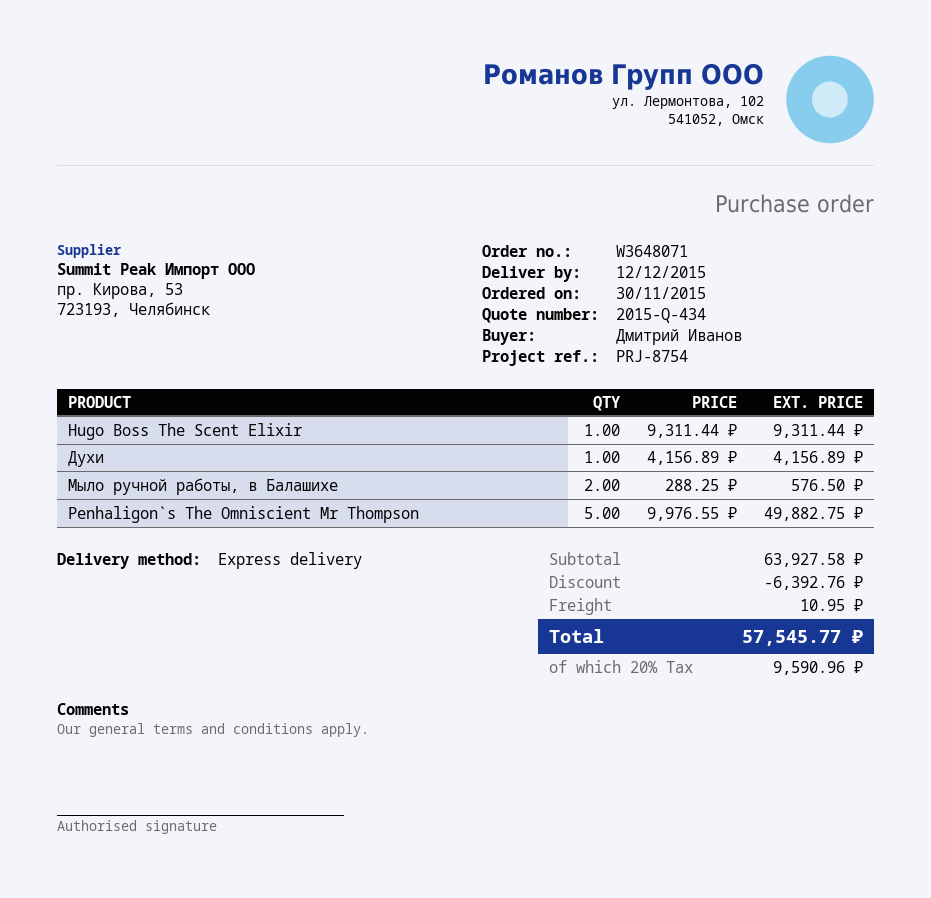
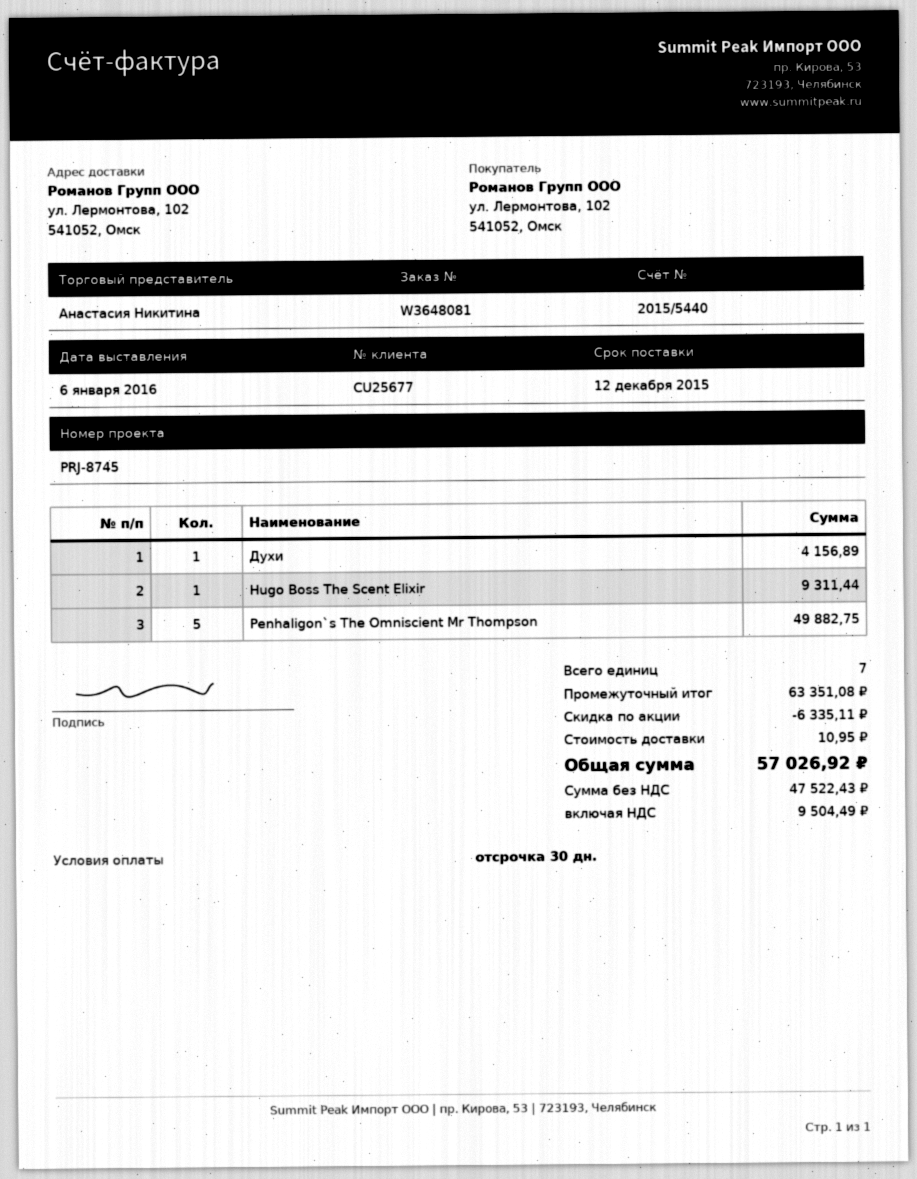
order number: W3648071 -> W3648081
reference: PRJ-8754 -> PRJ-8745
Мыло ручной работы, в Балашихе: 2 for 576.50 -> none
subtotal: 63927.58 -> 63351.08
discount: 6392.76 -> 6335.11
tax: 9590.96 -> 9504.49
total: 57545.77 -> 57026.92

